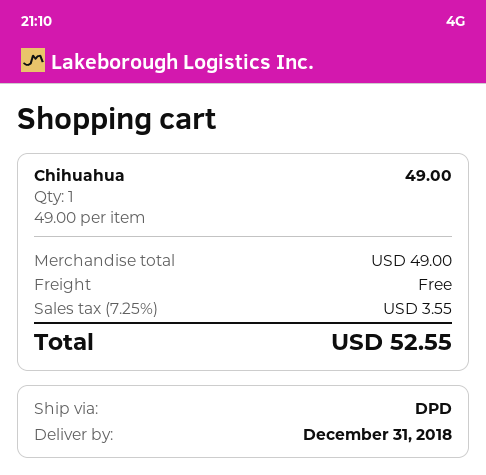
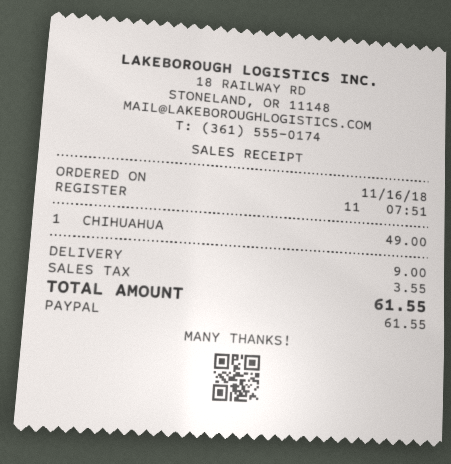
shipping: 0.00 -> 9.00
total: 52.55 -> 61.55

